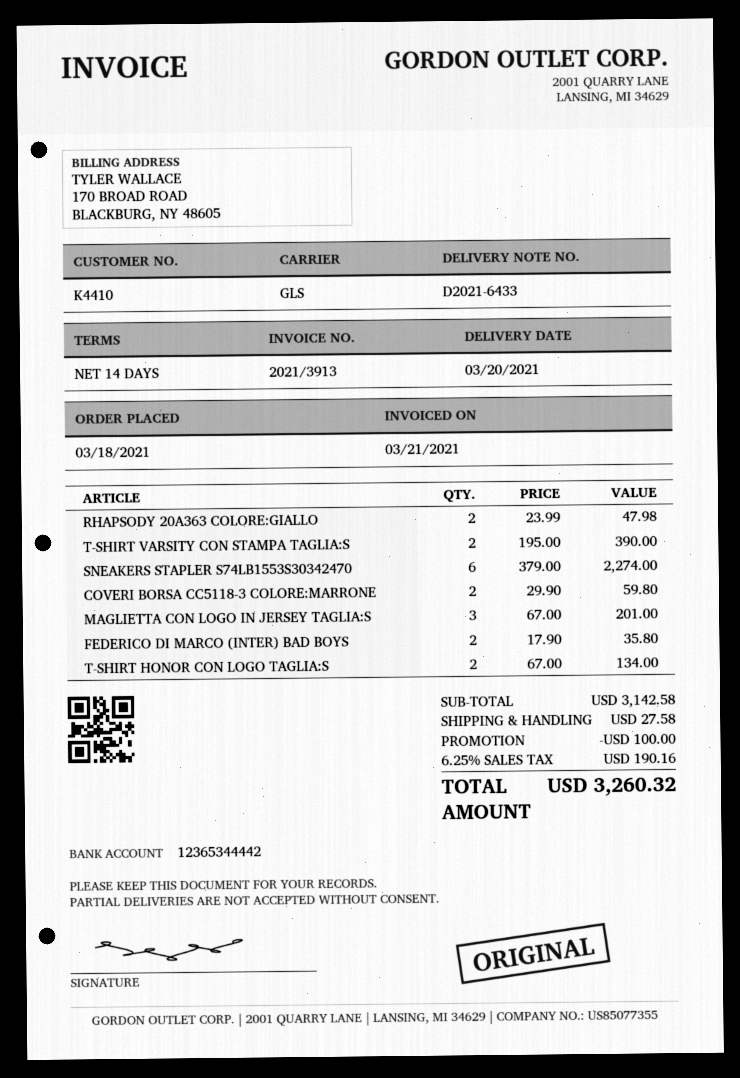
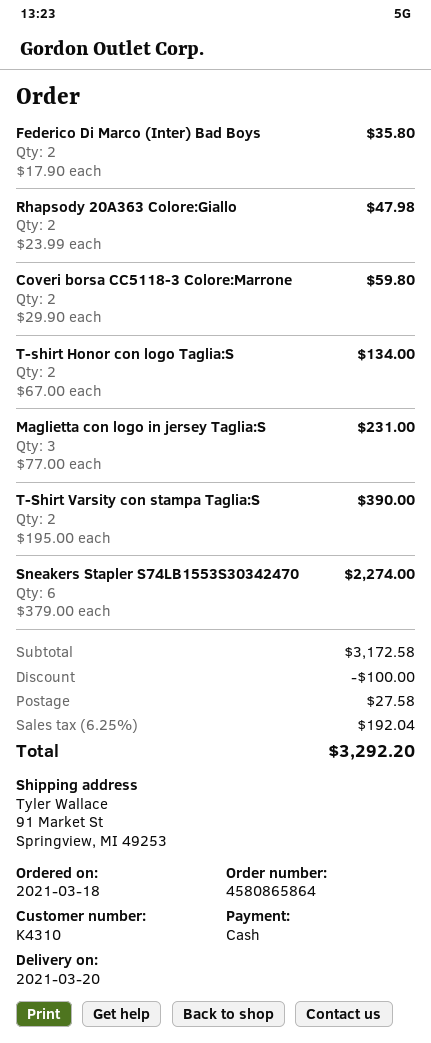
customer number: K4410 -> K4310
MAGLIETTA CON LOGO IN JERSEY TAGLIA:S: 3 x 67.00 = 201.00 -> 3 x 77.00 = 231.00
subtotal: 3142.58 -> 3172.58
tax: 6.25% = 190.16 -> 6.25% = 192.04
total: 3260.32 -> 3292.20

